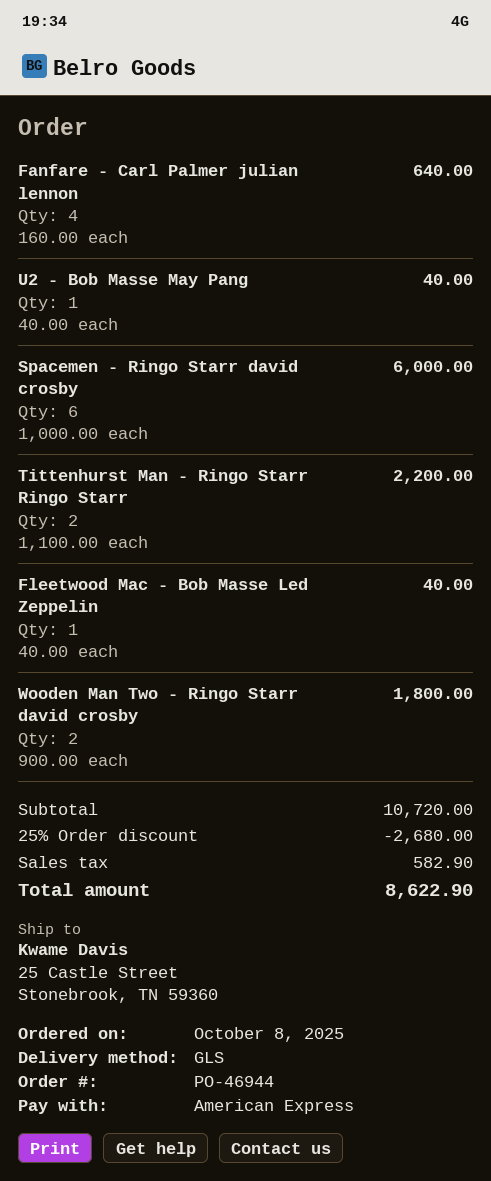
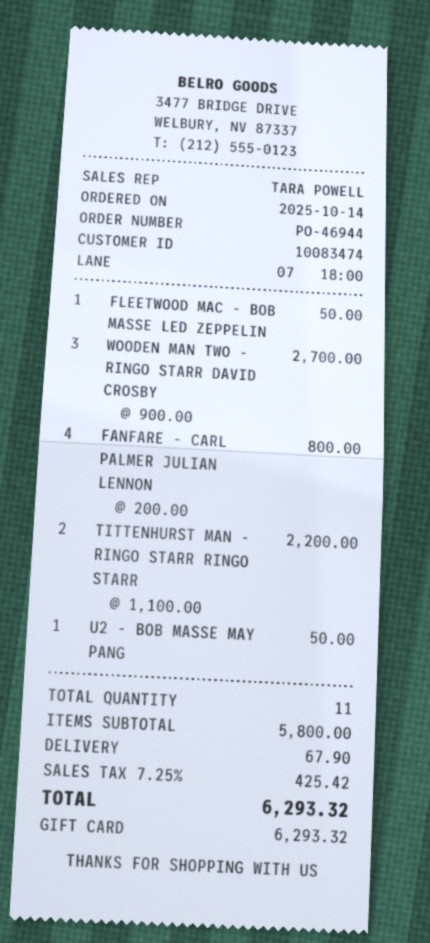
order date: 2025-10-08 -> 2025-10-14
payment method: American Express -> gift card
Fanfare - Carl Palmer julian lennon: 4 x 160.00 = 640.00 -> 4 x 200.00 = 800.00
U2 - Bob Masse May Pang: 1 x 40.00 = 40.00 -> 1 x 50.00 = 50.00
Spacemen - Ringo Starr david crosby: 6 x 1000.00 = 6000.00 -> none
Fleetwood Mac - Bob Masse Led Zeppelin: 1 x 40.00 = 40.00 -> 1 x 50.00 = 50.00
Wooden Man Two - Ringo Starr david crosby: 2 x 900.00 = 1800.00 -> 3 x 900.00 = 2700.00
subtotal: 10720.00 -> 5800.00
discount: 25% = 2680.00 -> none
shipping: none -> 67.90
tax: 582.90 -> 425.42
total: 8622.90 -> 6293.32

